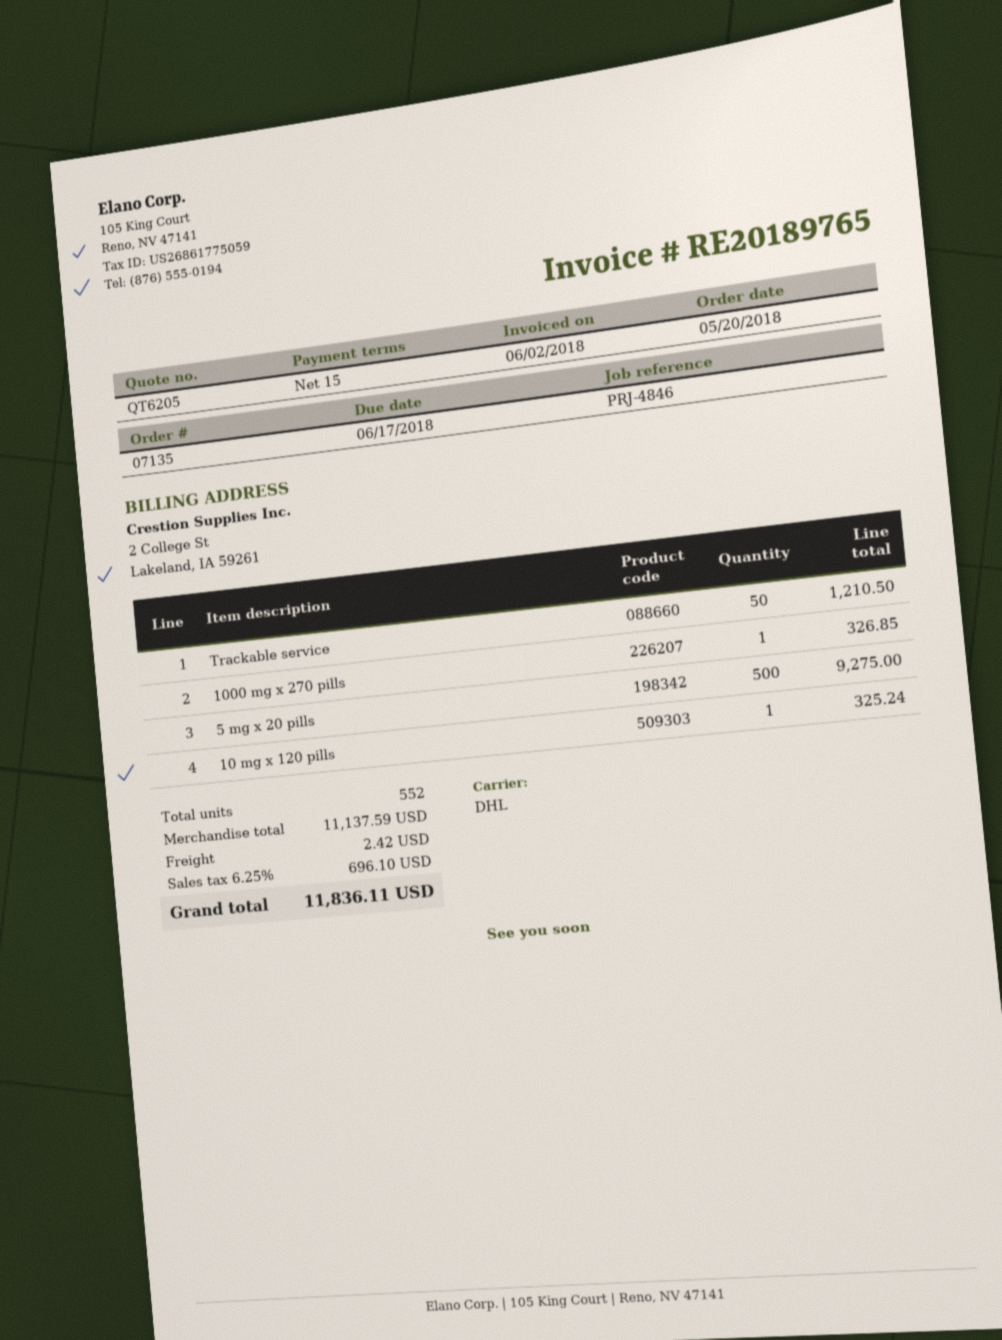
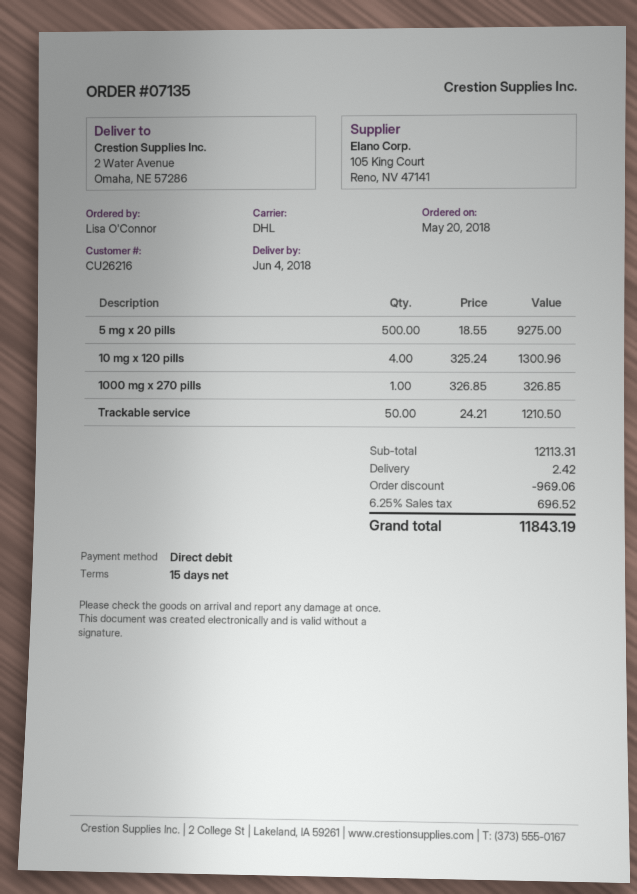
10 mg x 120 pills: 1 for 325.24 -> 4 for 1300.96
subtotal: 11137.59 -> 12113.31
discount: none -> 969.06
tax: 6.25% = 696.10 -> 6.25% = 696.52
total: 11836.11 -> 11843.19

